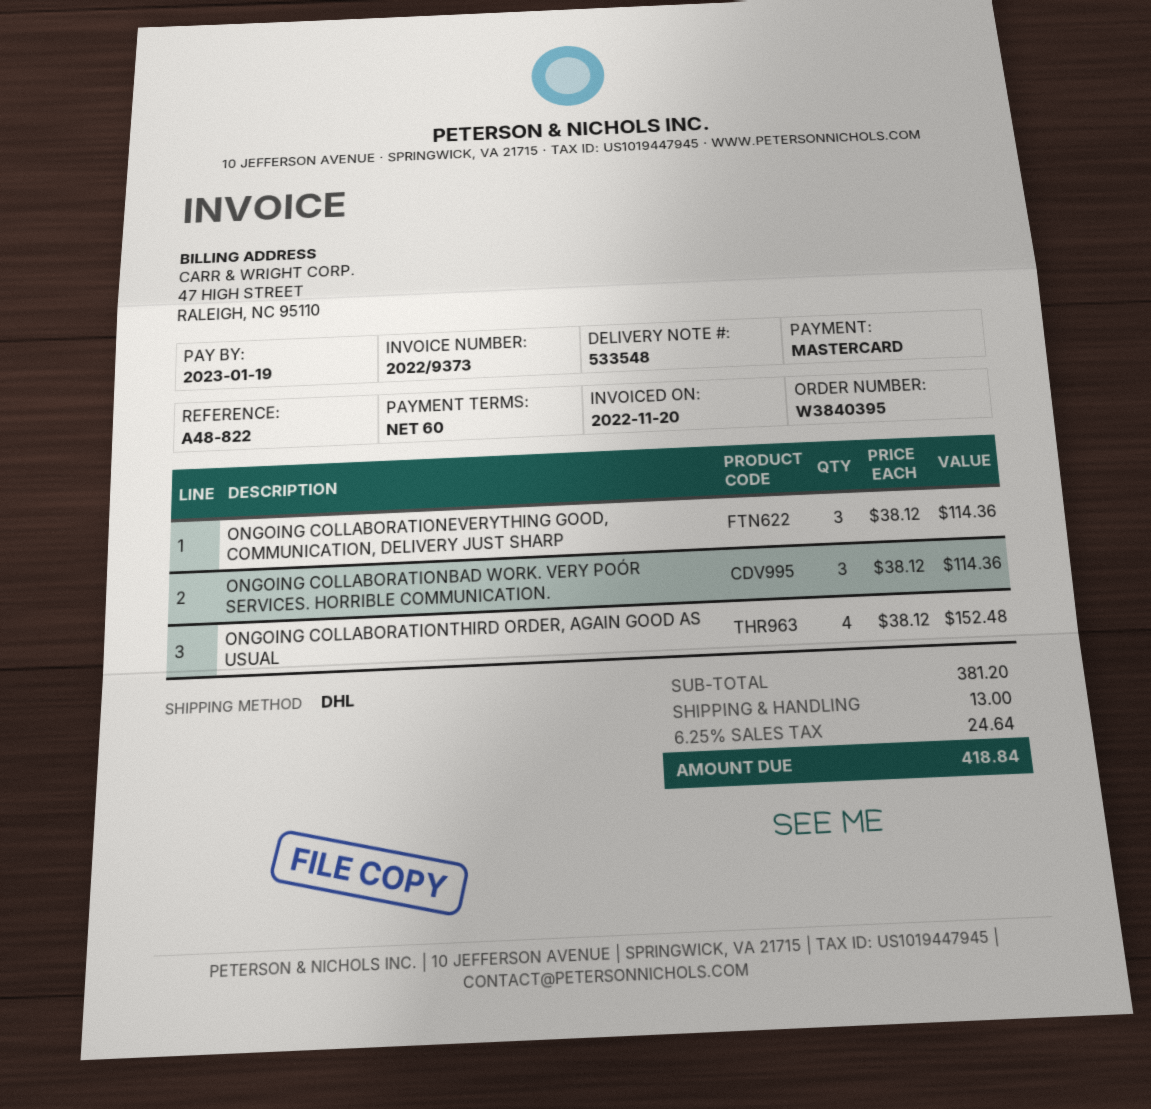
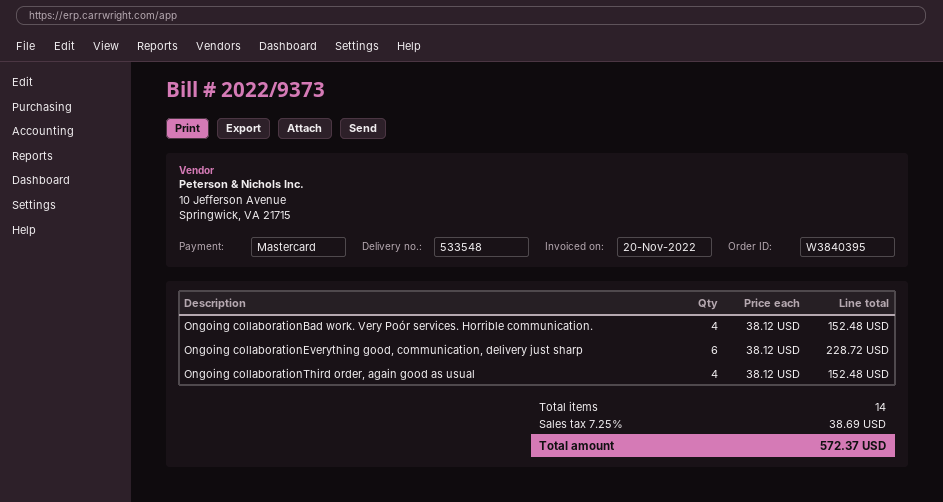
ONGOING COLLABORATIONEVERYTHING GOOD, COMMUNICATION, DELIVERY JUST SHARP: 3 x 38.12 = 114.36 -> 6 x 38.12 = 228.72
ONGOING COLLABORATIONBAD WORK. VERY POÓR SERVICES. HORRIBLE COMMUNICATION.: 3 x 38.12 = 114.36 -> 4 x 38.12 = 152.48
shipping: 13.00 -> none
tax: 6.25% = 24.64 -> 7.25% = 38.69
total: 418.84 -> 572.37

